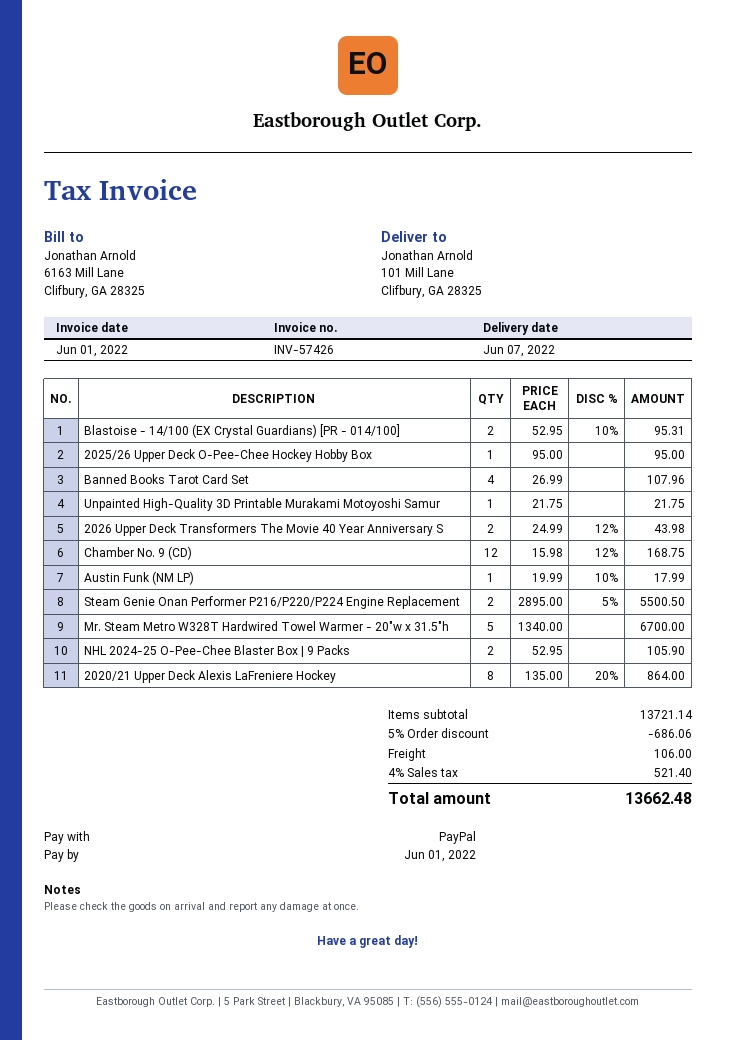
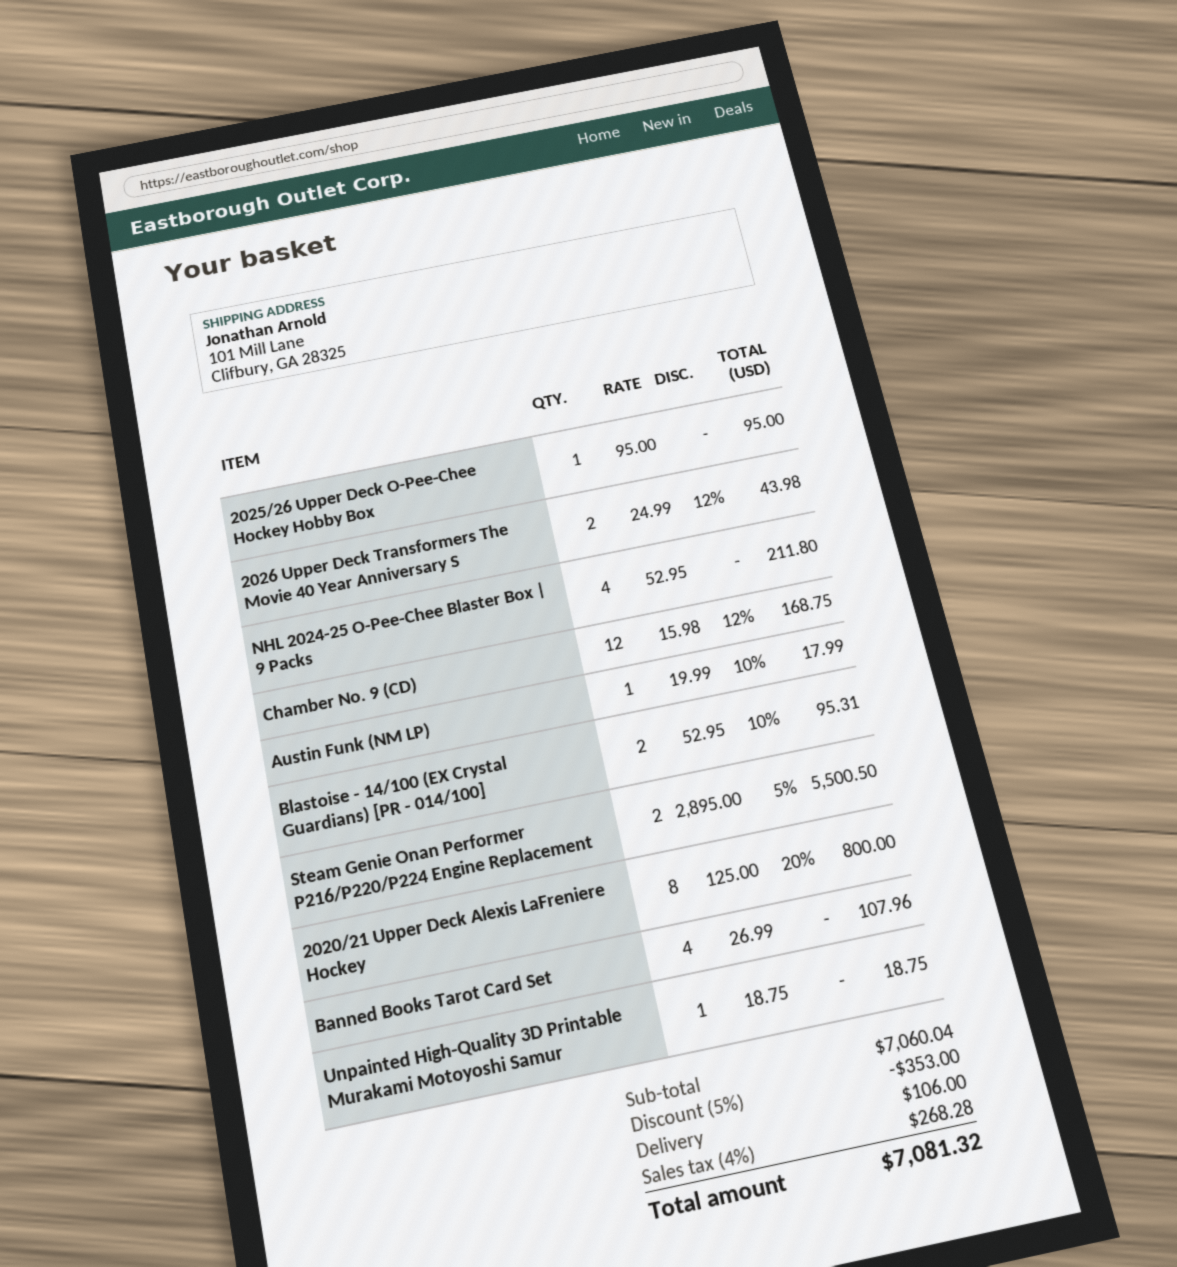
Unpainted High-Quality 3D Printable Murakami Motoyoshi Samur: 1 x 21.75 = 21.75 -> 1 x 18.75 = 18.75
Mr. Steam Metro W328T Hardwired Towel Warmer - 20"w x 31.5"h: 5 x 1340.00 = 6700.00 -> none
NHL 2024-25 O-Pee-Chee Blaster Box | 9 Packs: 2 x 52.95 = 105.90 -> 4 x 52.95 = 211.80
2020/21 Upper Deck Alexis LaFreniere Hockey: 8 x 135.00 - 20% = 864.00 -> 8 x 125.00 - 20% = 800.00
subtotal: 13721.14 -> 7060.04
discount: 5% = 686.06 -> 5% = 353.00
tax: 4% = 521.40 -> 4% = 268.28
total: 13662.48 -> 7081.32

